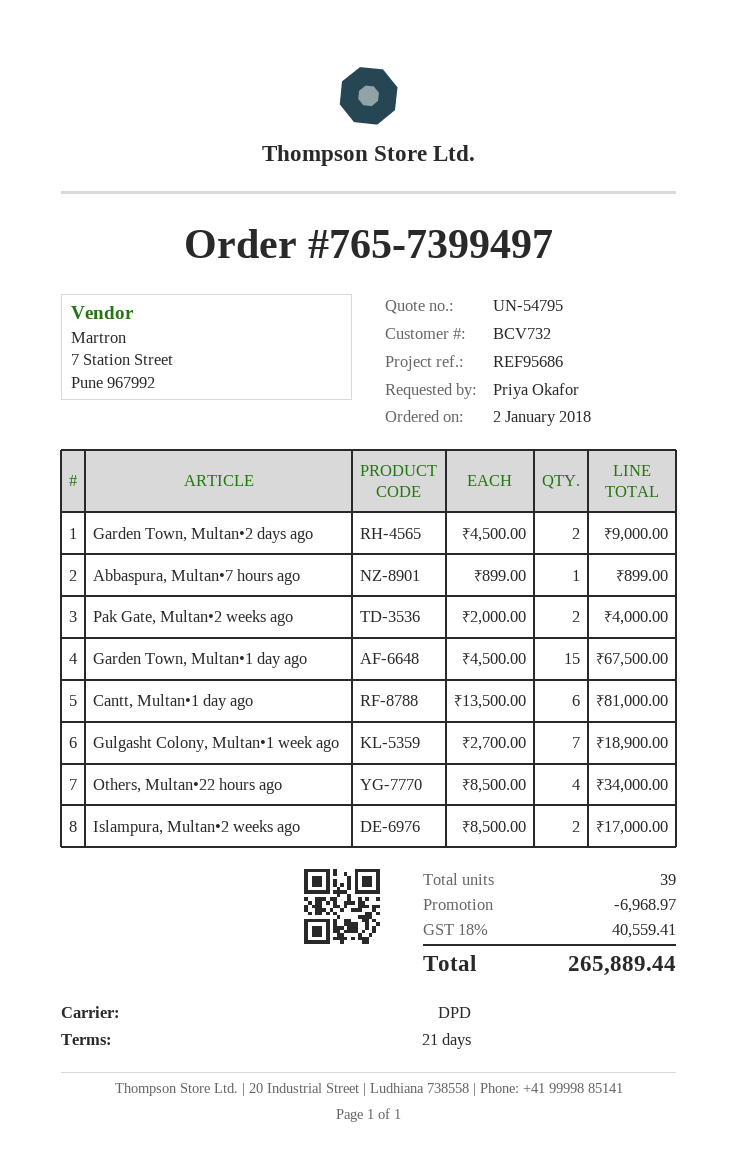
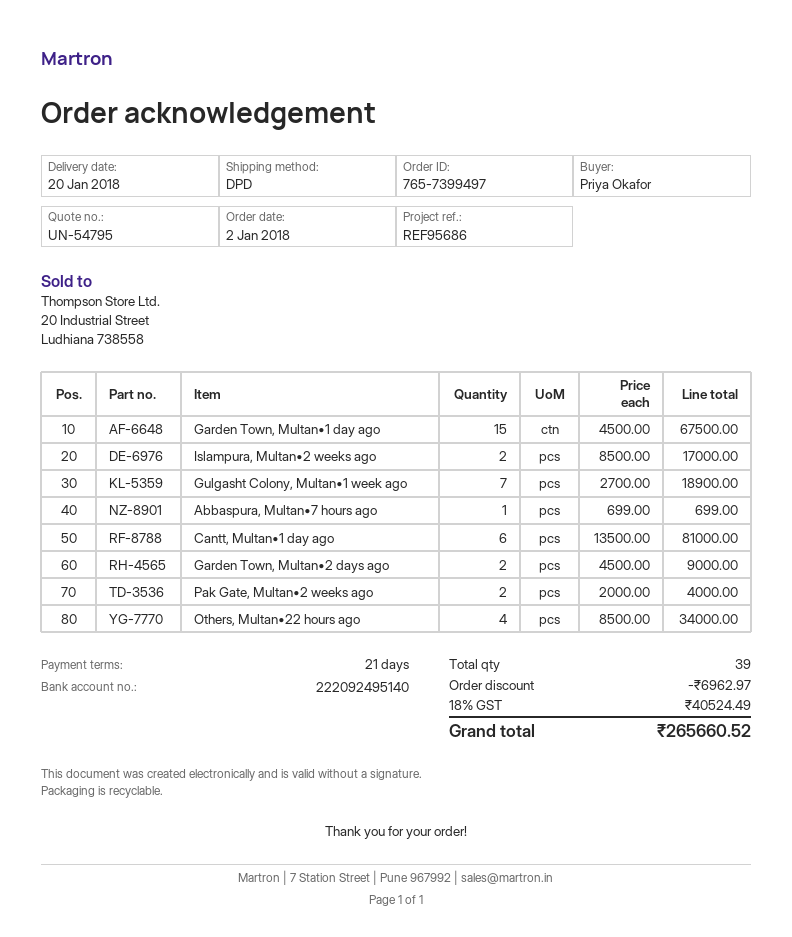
Abbaspura, Multan•7 hours ago: 1 x 899.00 = 899.00 -> 1 x 699.00 = 699.00
discount: 6968.97 -> 6962.97
tax: 18% = 40559.41 -> 18% = 40524.49
total: 265889.44 -> 265660.52

